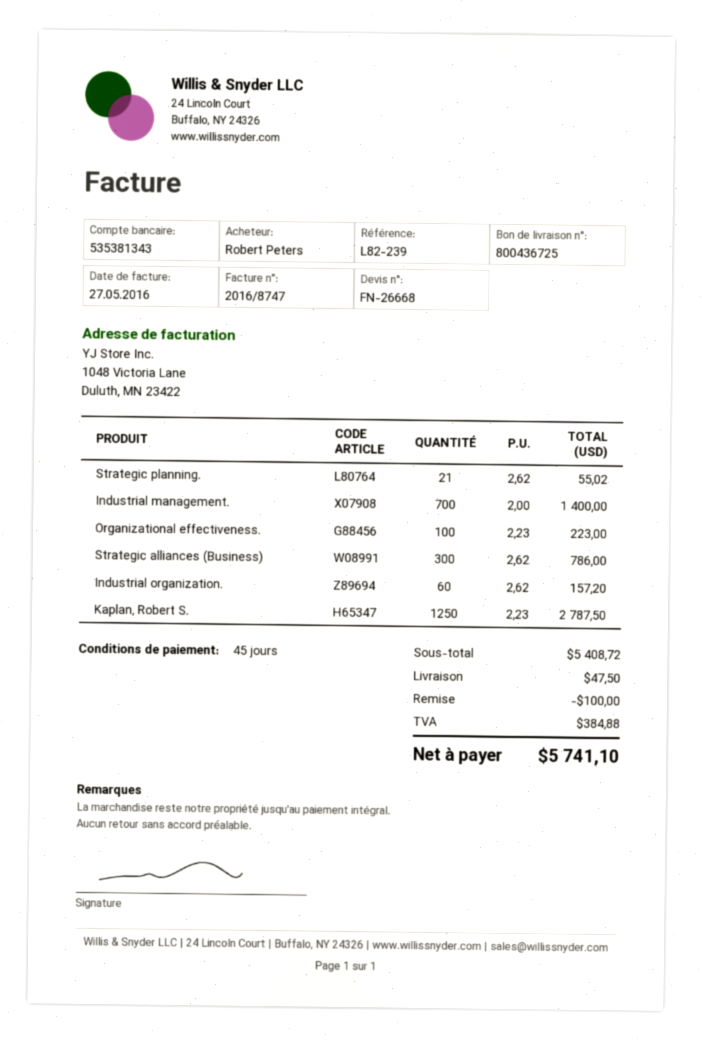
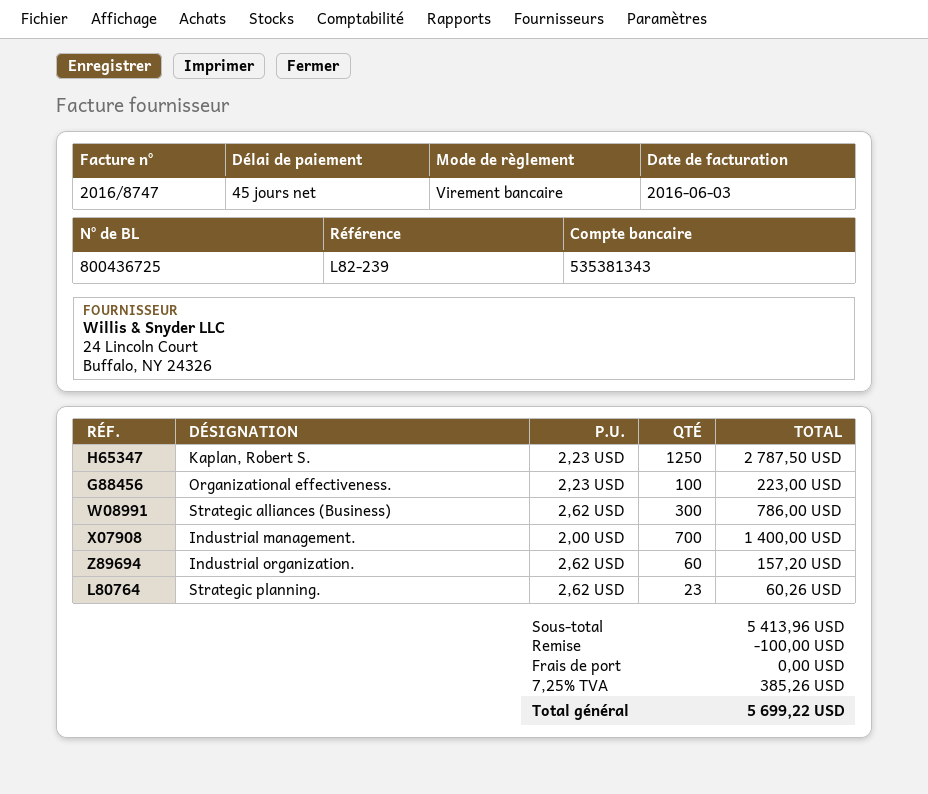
invoice date: 2016-05-27 -> 2016-06-03
Strategic planning.: 21 x 2.62 = 55.02 -> 23 x 2.62 = 60.26
subtotal: 5408.72 -> 5413.96
shipping: 47.50 -> 0.00
tax: 384.88 -> 385.26
total: 5741.10 -> 5699.22

